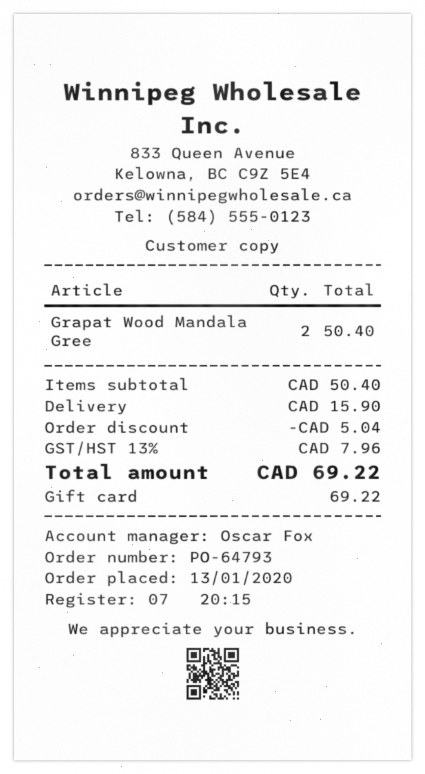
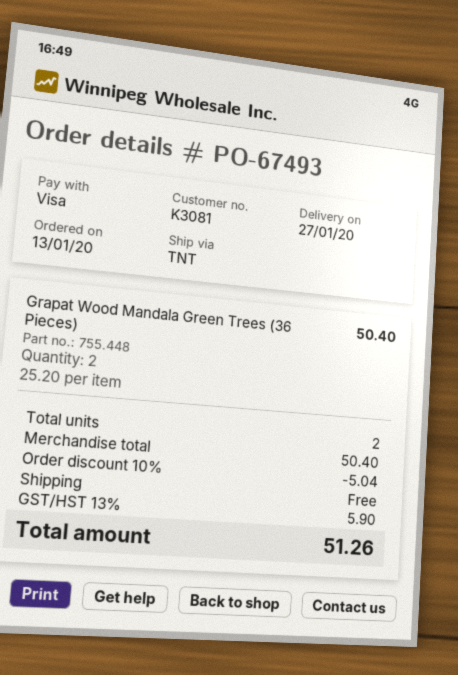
order number: PO-64793 -> PO-67493
payment method: gift card -> Visa
shipping: 15.90 -> 0.00
tax: 13% = 7.96 -> 13% = 5.90
total: 69.22 -> 51.26

